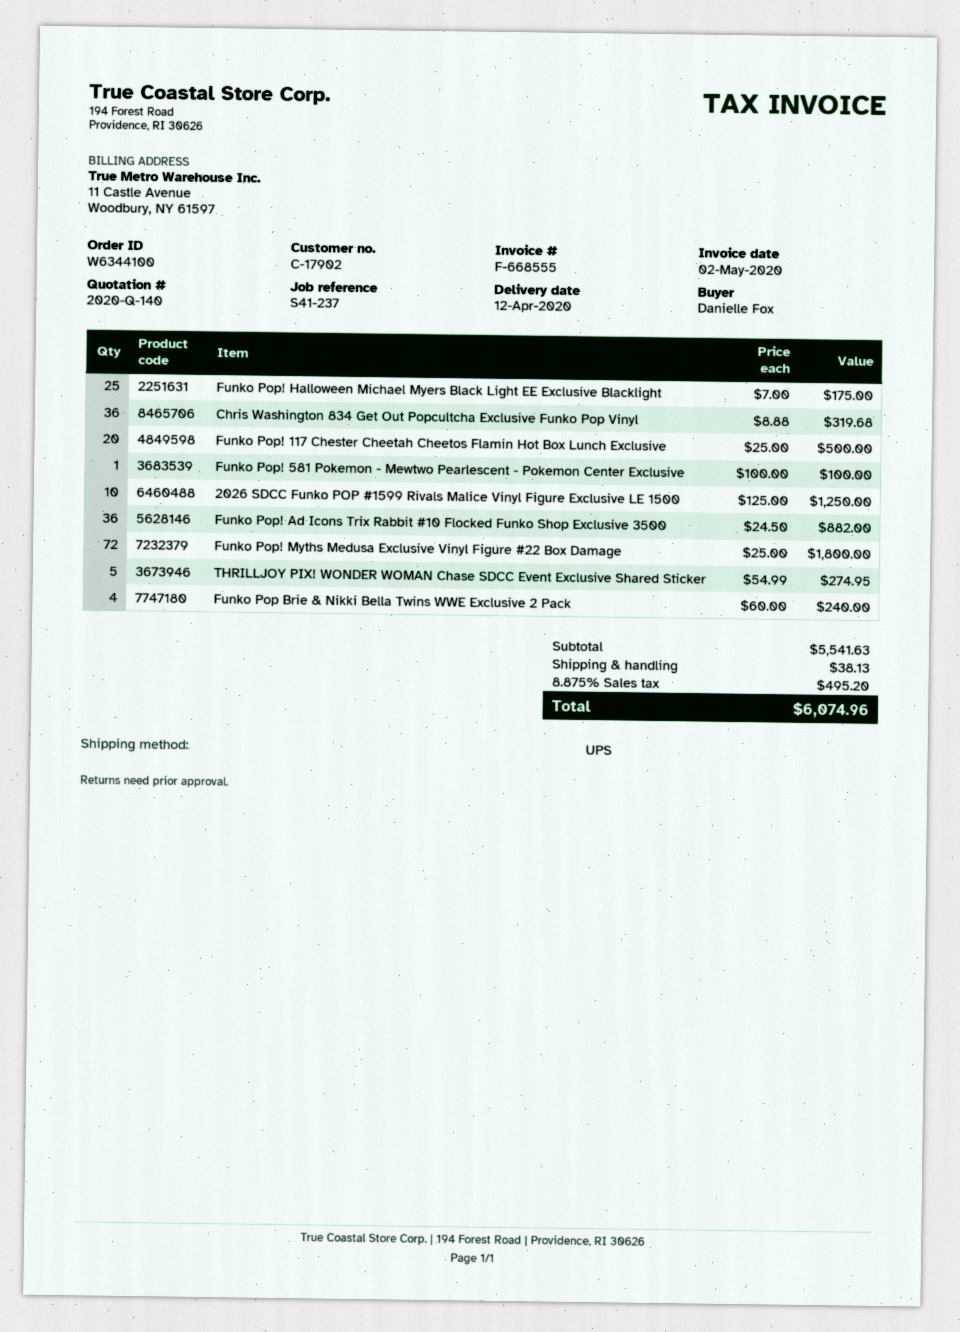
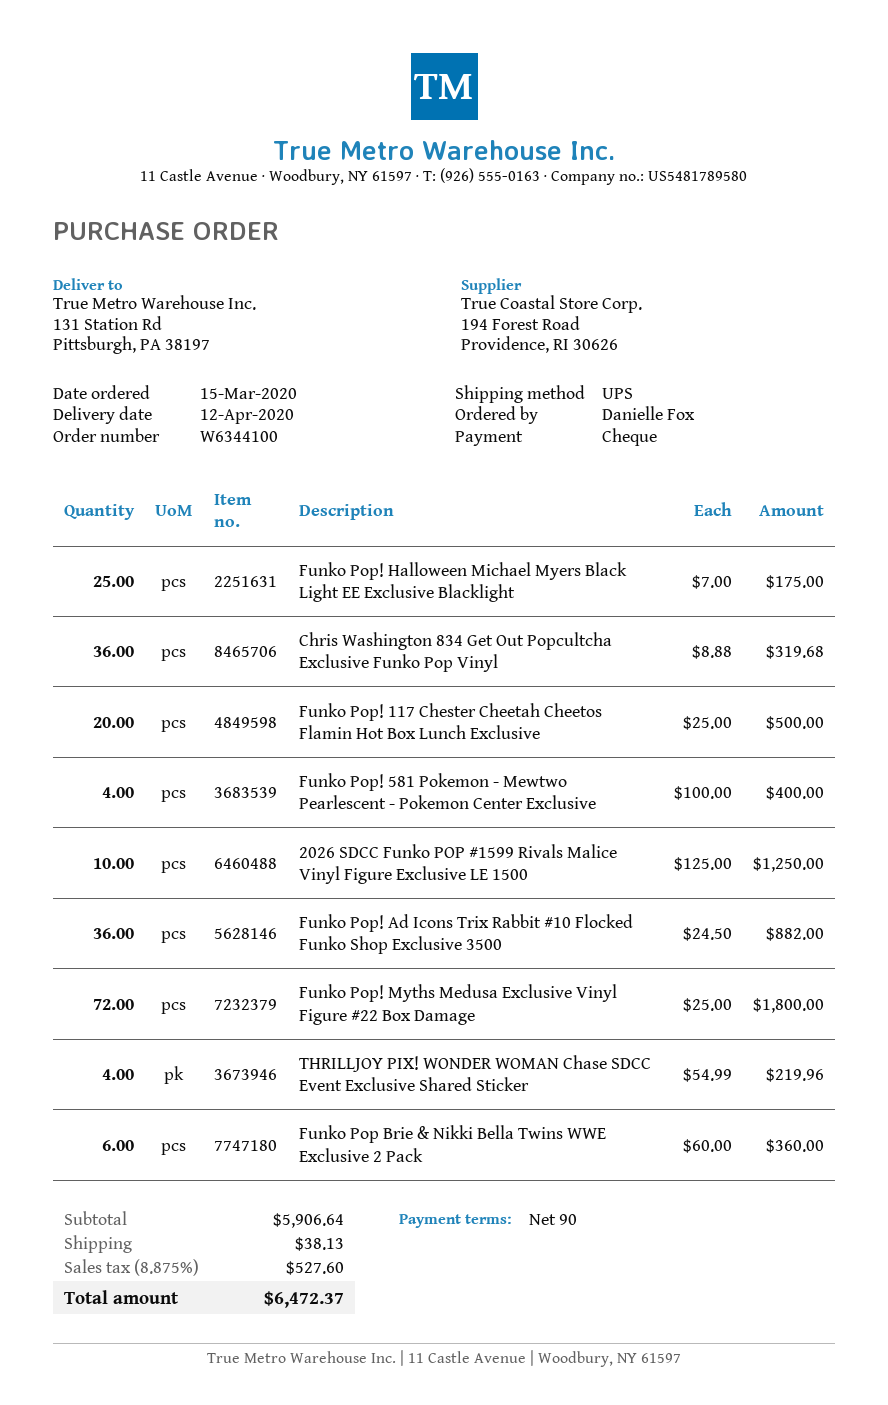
Funko Pop! 581 Pokemon - Mewtwo Pearlescent - Pokemon Center Exclusive: 1 x 100.00 = 100.00 -> 4 x 100.00 = 400.00
THRILLJOY PIX! WONDER WOMAN Chase SDCC Event Exclusive Shared Sticker: 5 x 54.99 = 274.95 -> 4 x 54.99 = 219.96
Funko Pop Brie & Nikki Bella Twins WWE Exclusive 2 Pack: 4 x 60.00 = 240.00 -> 6 x 60.00 = 360.00
subtotal: 5541.63 -> 5906.64
tax: 8.875% = 495.20 -> 8.875% = 527.60
total: 6074.96 -> 6472.37

